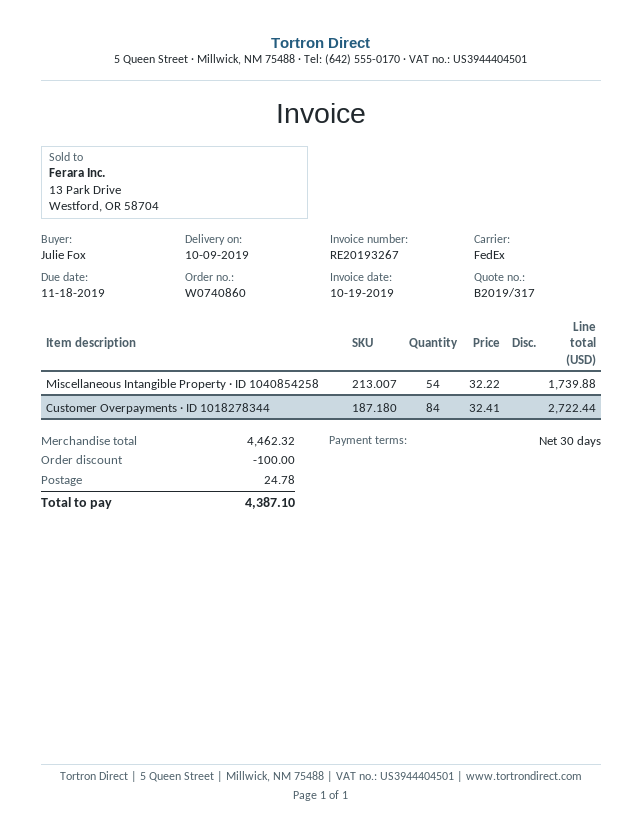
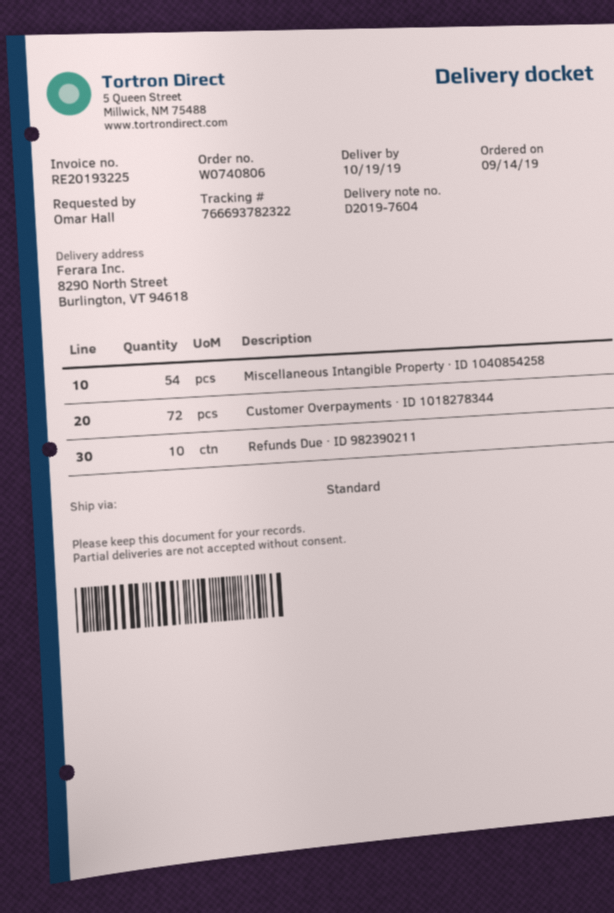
order number: W0740860 -> W0740806
delivery date: 2019-10-09 -> 2019-10-19
invoice number: RE20193267 -> RE20193225
ordered by: Julie Fox -> Omar Hall
shipping method: FedEx -> standard
Customer Overpayments · ID 1018278344: 84 -> 72
Refunds Due · ID 982390211: none -> 10

